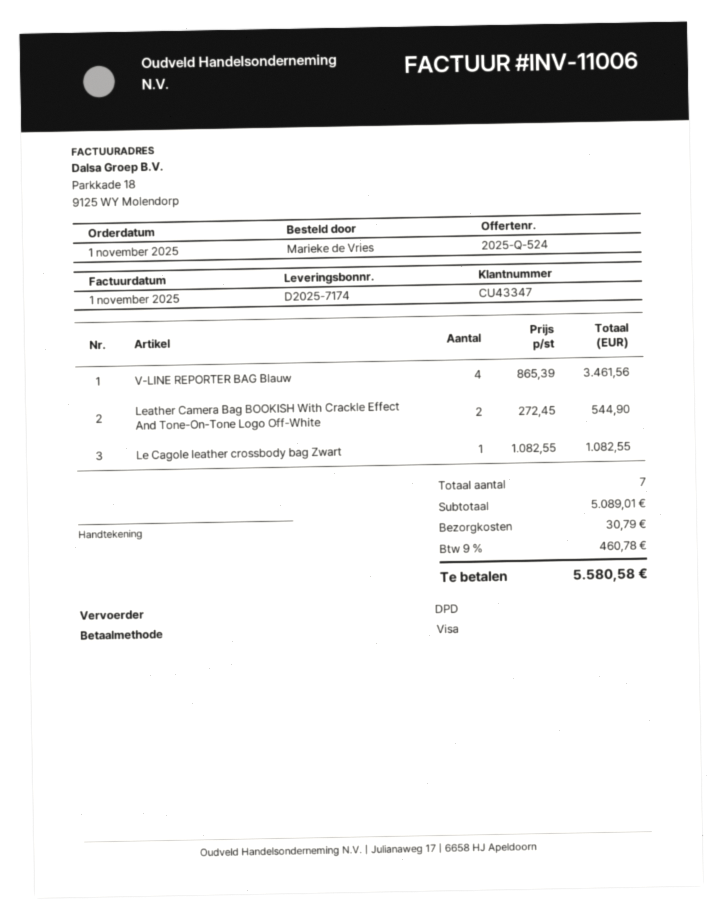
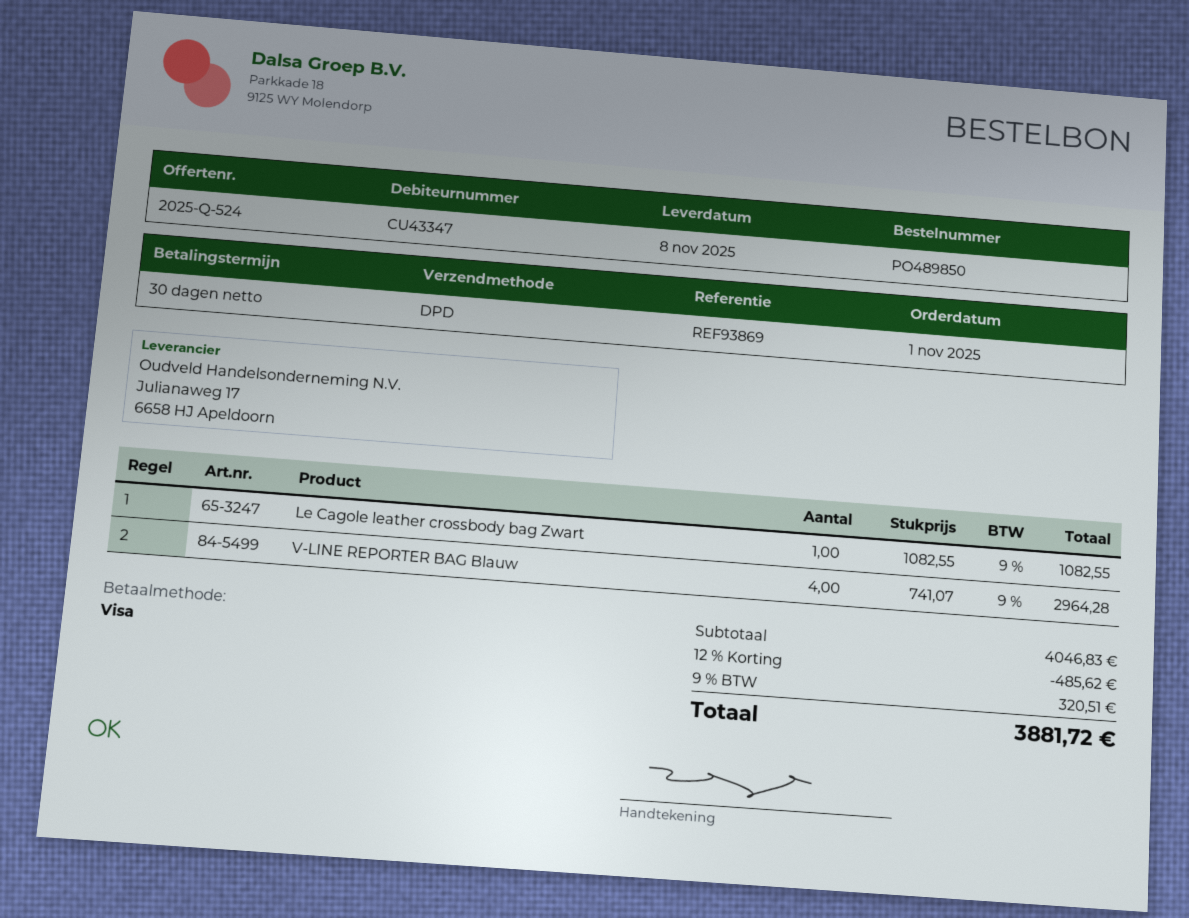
V-LINE REPORTER BAG Blauw: 4 x 865.39 = 3461.56 -> 4 x 741.07 = 2964.28
Leather Camera Bag BOOKISH With Crackle Effect And Tone-On-Tone Logo Off-White: 2 x 272.45 = 544.90 -> none
subtotal: 5089.01 -> 4046.83
discount: none -> 12% = 485.62
shipping: 30.79 -> none
tax: 9% = 460.78 -> 9% = 320.51
total: 5580.58 -> 3881.72

